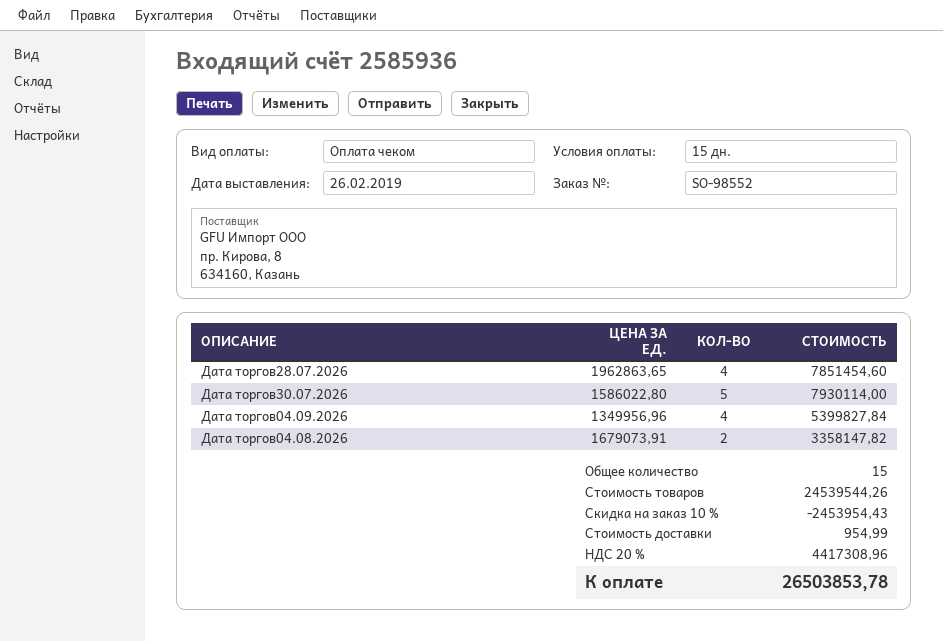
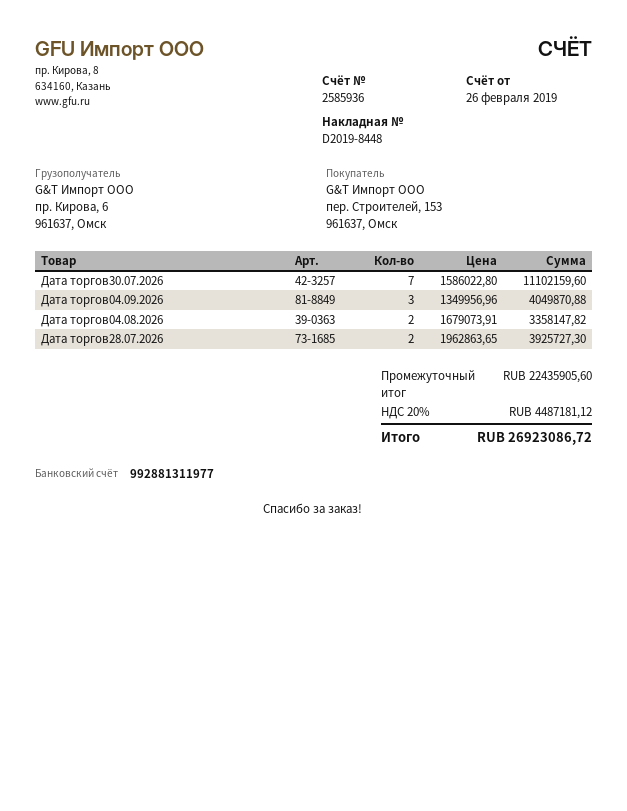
Дата торгов28.07.2026: 4 x 1962863.65 = 7851454.60 -> 2 x 1962863.65 = 3925727.30
Дата торгов30.07.2026: 5 x 1586022.80 = 7930114.00 -> 7 x 1586022.80 = 11102159.60
Дата торгов04.09.2026: 4 x 1349956.96 = 5399827.84 -> 3 x 1349956.96 = 4049870.88
subtotal: 24539544.26 -> 22435905.60
discount: 10% = 2453954.43 -> none
shipping: 954.99 -> none
tax: 20% = 4417308.96 -> 20% = 4487181.12
total: 26503853.78 -> 26923086.72

